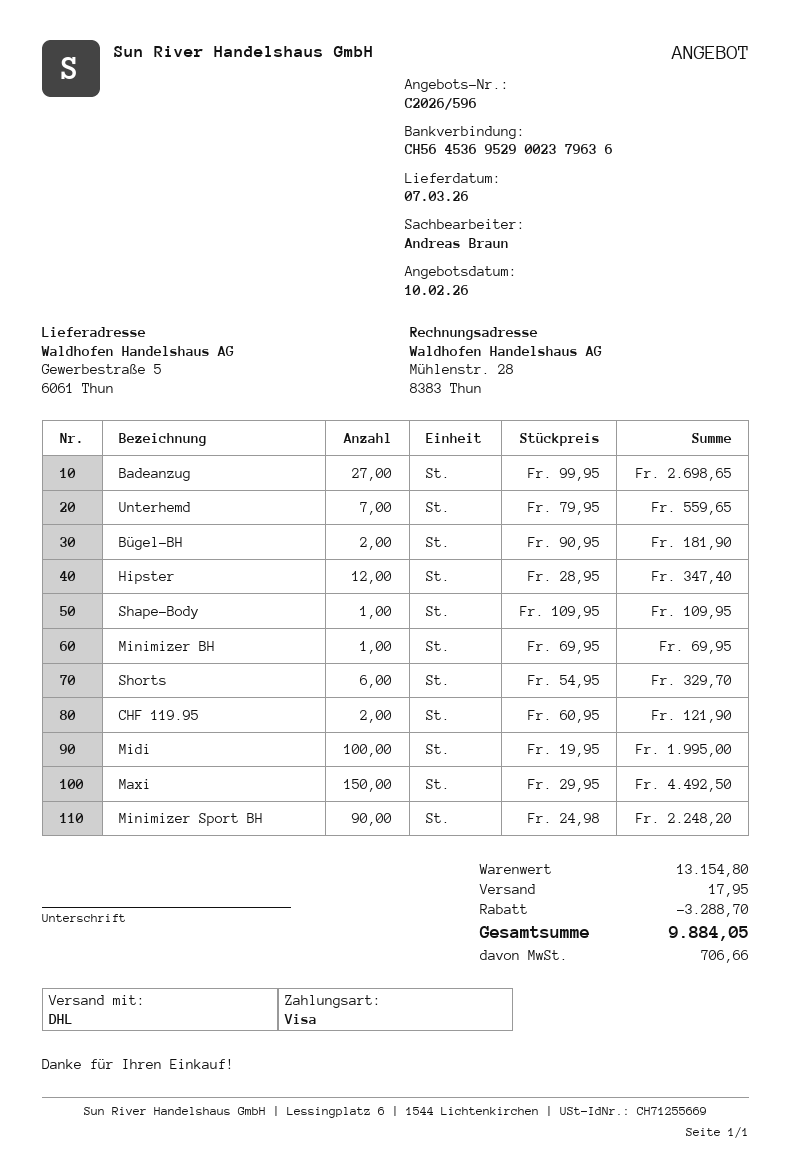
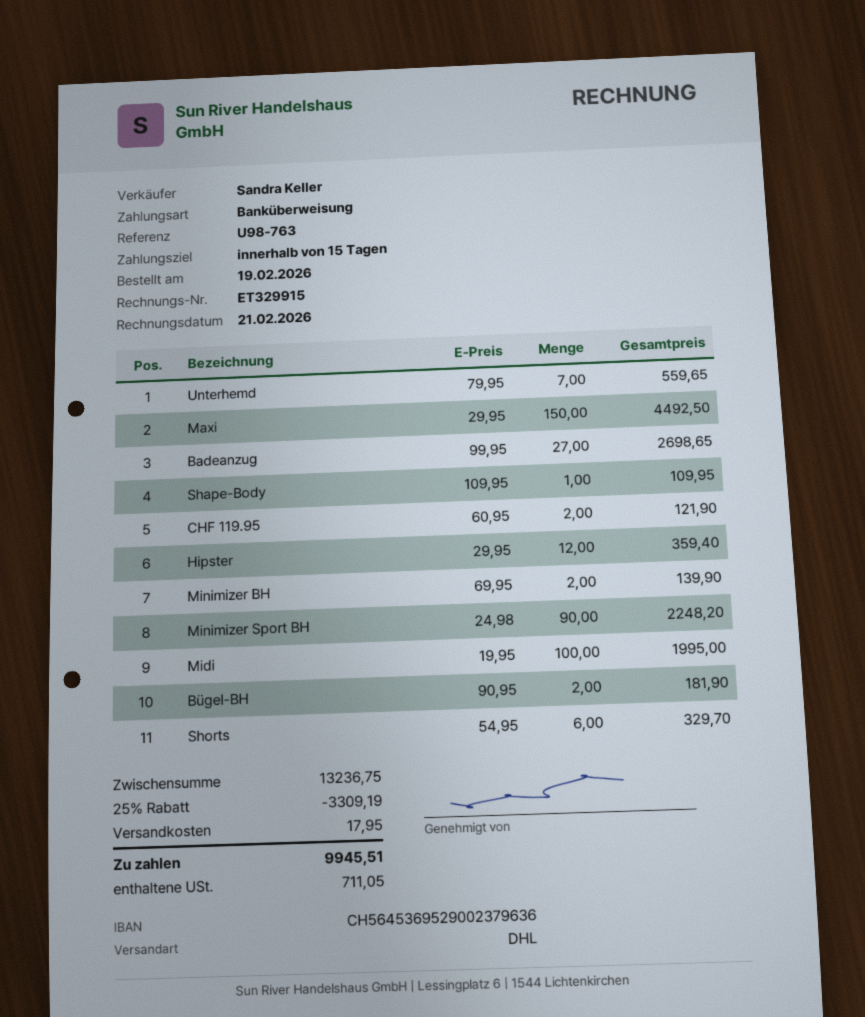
sales rep: Andreas Braun -> Sandra Keller
payment method: Visa -> bank transfer
Hipster: 12 x 28.95 = 347.40 -> 12 x 29.95 = 359.40
Minimizer BH: 1 x 69.95 = 69.95 -> 2 x 69.95 = 139.90
subtotal: 13154.80 -> 13236.75
discount: 3288.70 -> 3309.19
tax: 706.66 -> 711.05
total: 9884.05 -> 9945.51

